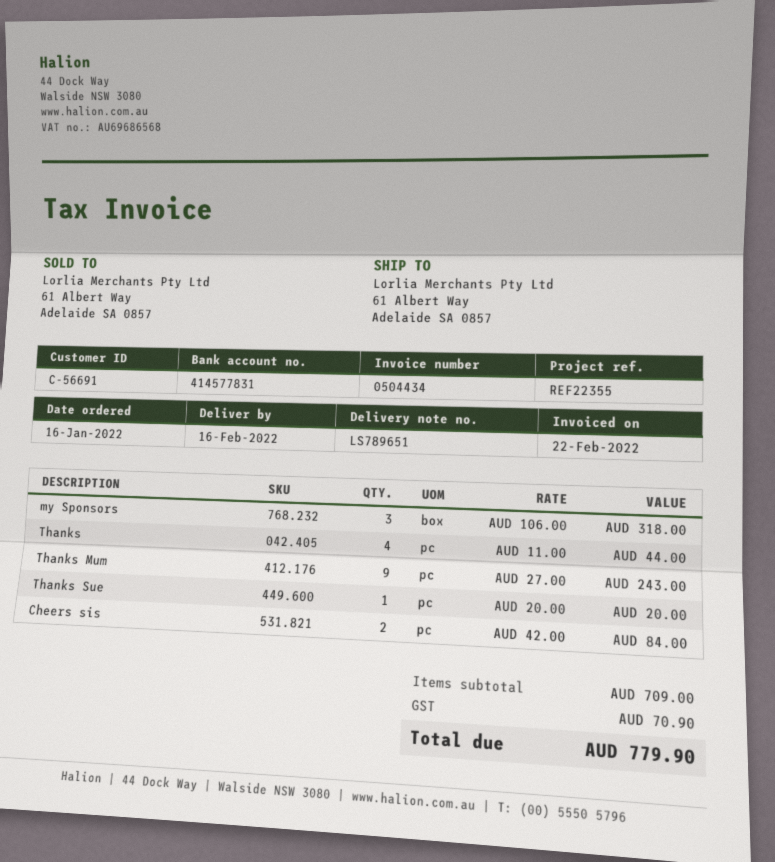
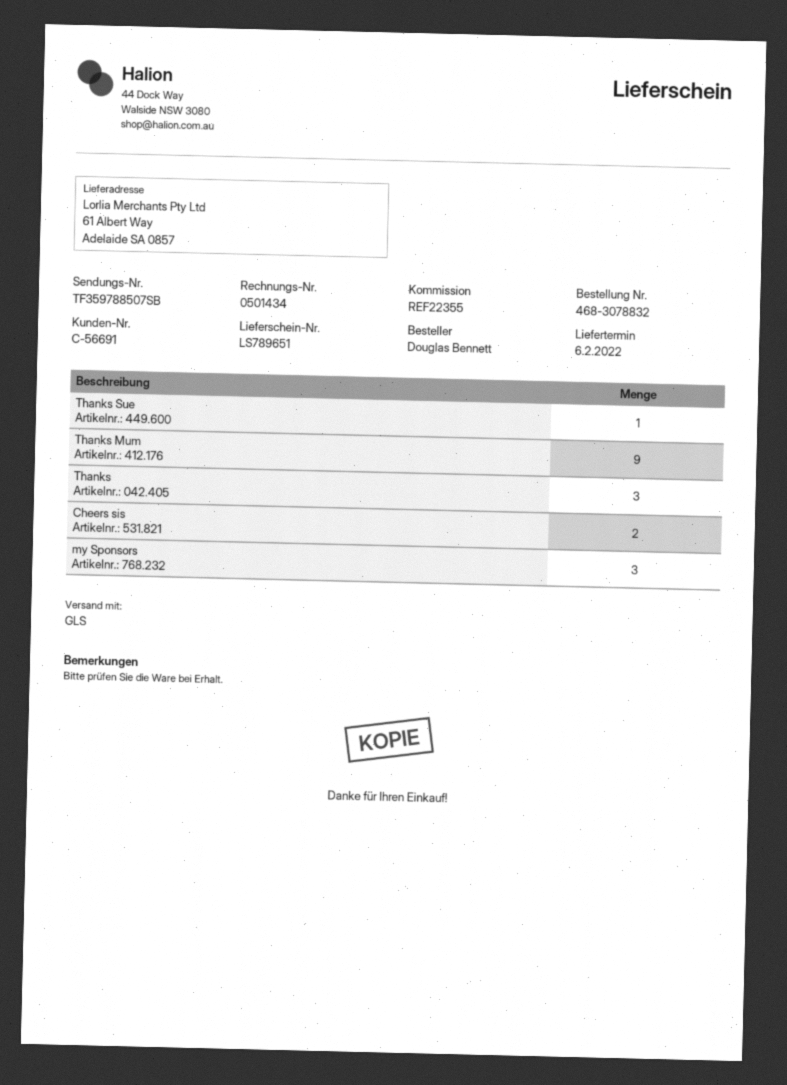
delivery date: 2022-02-16 -> 2022-02-06
invoice number: 0504434 -> 0501434
Thanks: 4 -> 3

